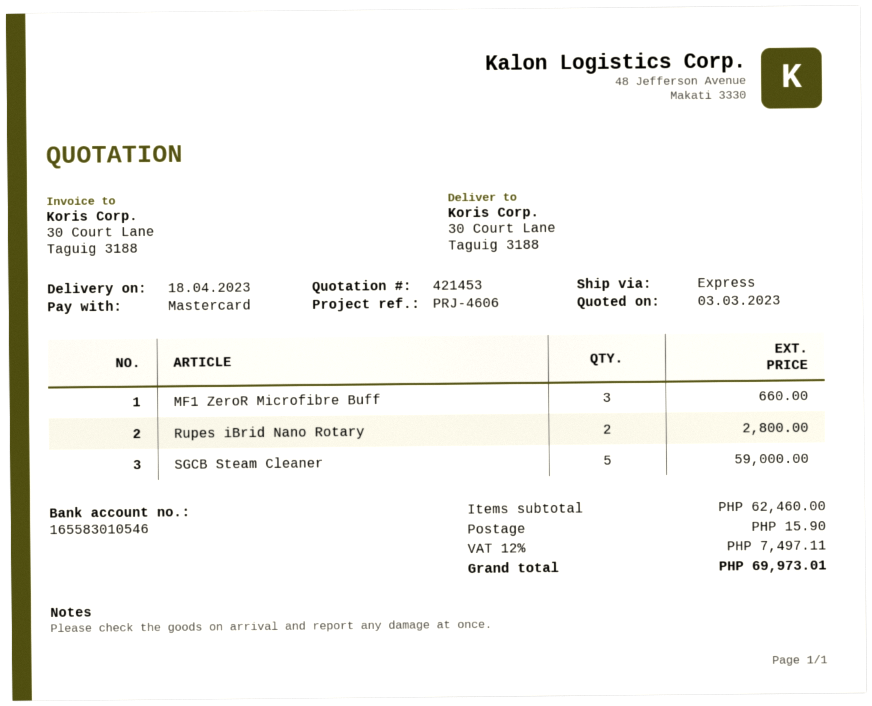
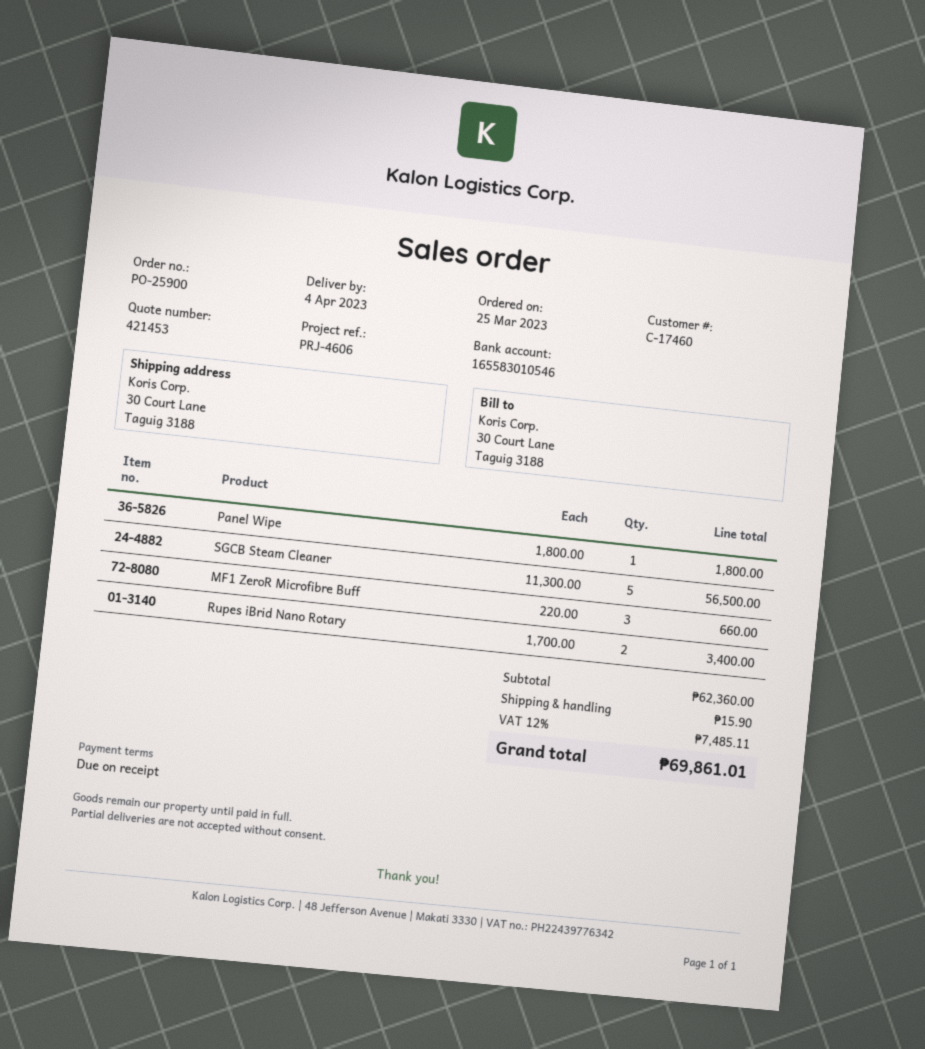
delivery date: 2023-04-18 -> 2023-04-04
Rupes iBrid Nano Rotary: 2 for 2800.00 -> 2 for 3400.00
SGCB Steam Cleaner: 5 for 59000.00 -> 5 for 56500.00
Panel Wipe: none -> 1 for 1800.00
subtotal: 62460.00 -> 62360.00
tax: 12% = 7497.11 -> 12% = 7485.11
total: 69973.01 -> 69861.01

